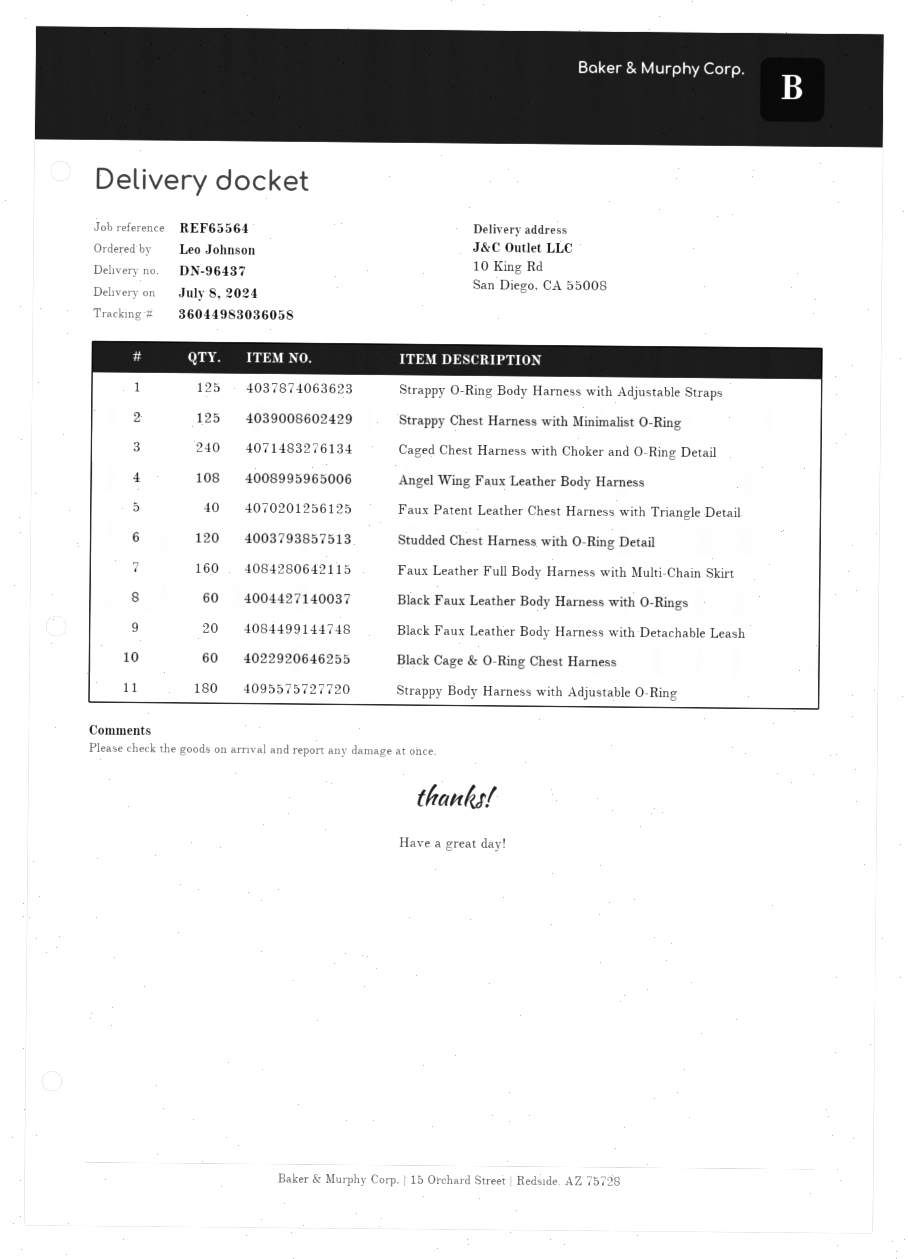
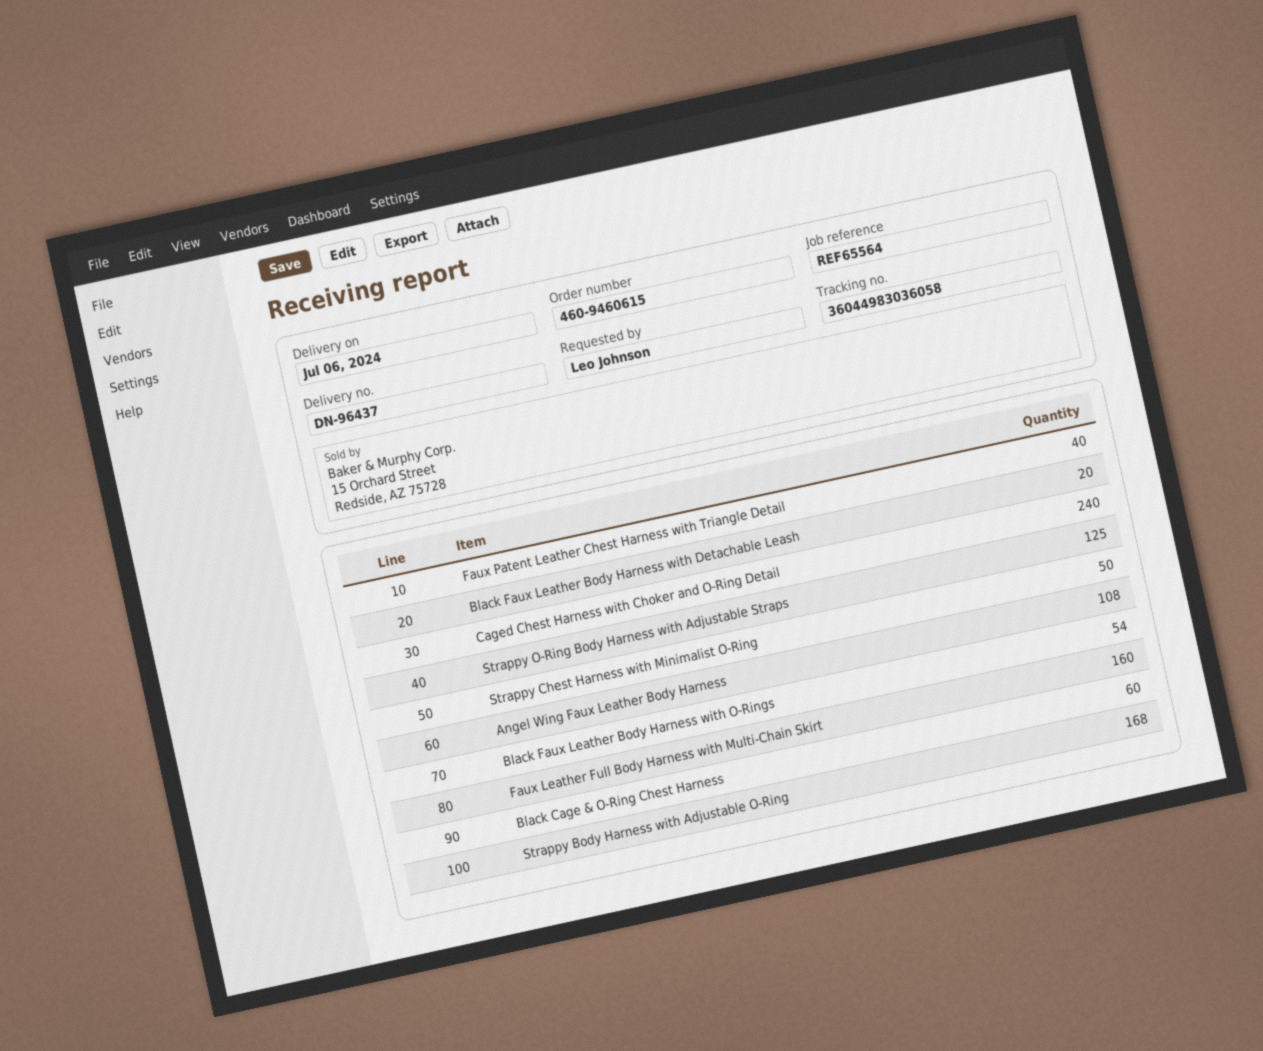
delivery date: 2024-07-08 -> 2024-07-06
Strappy Chest Harness with Minimalist O-Ring: 125 -> 50
Studded Chest Harness with O-Ring Detail: 120 -> none
Black Faux Leather Body Harness with O-Rings: 60 -> 54
Strappy Body Harness with Adjustable O-Ring: 180 -> 168

